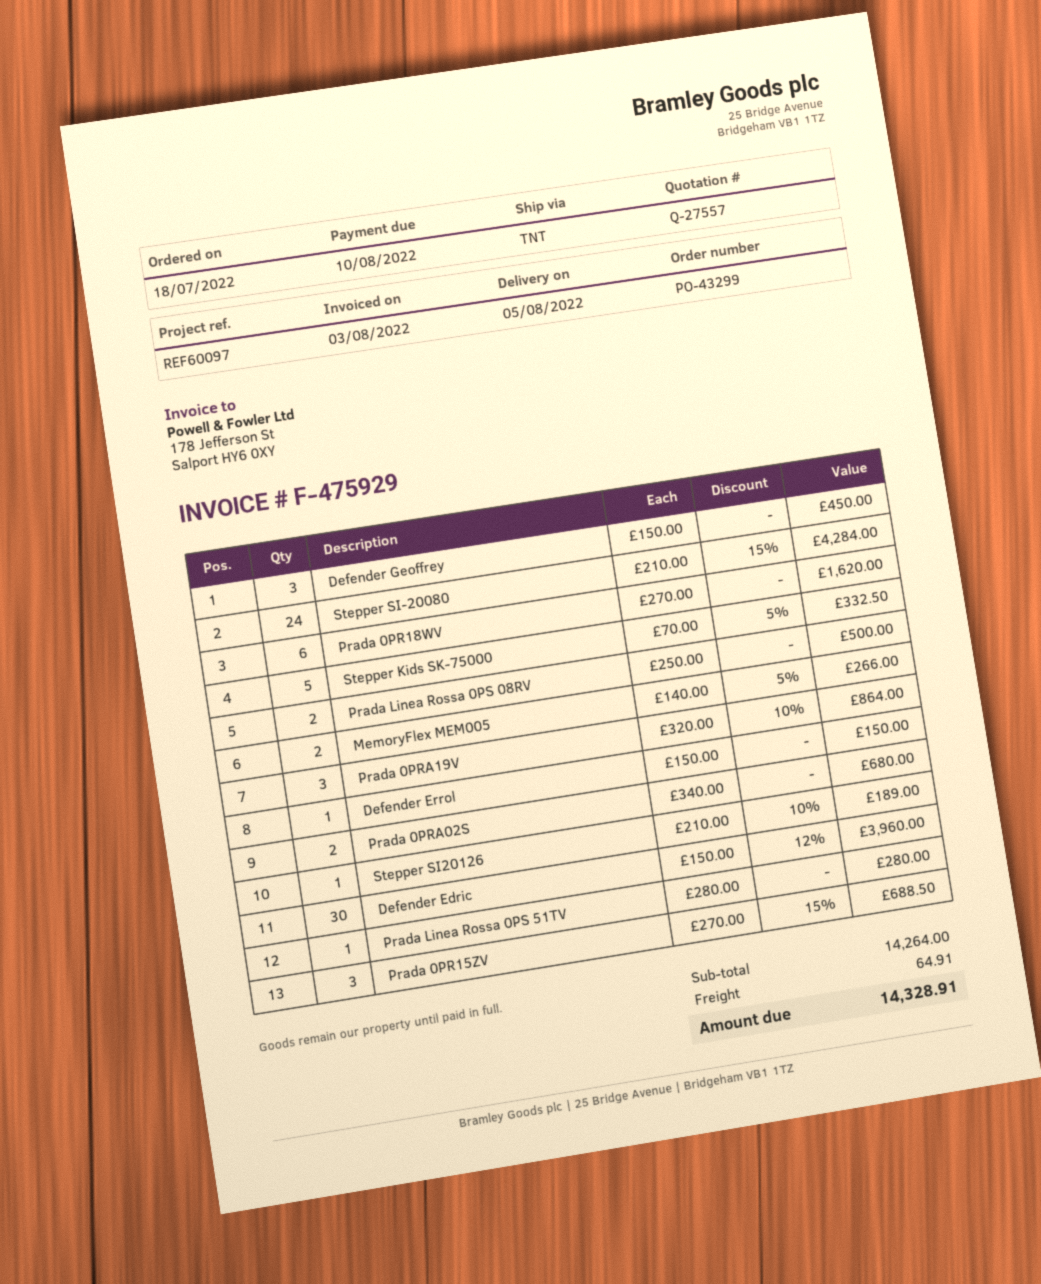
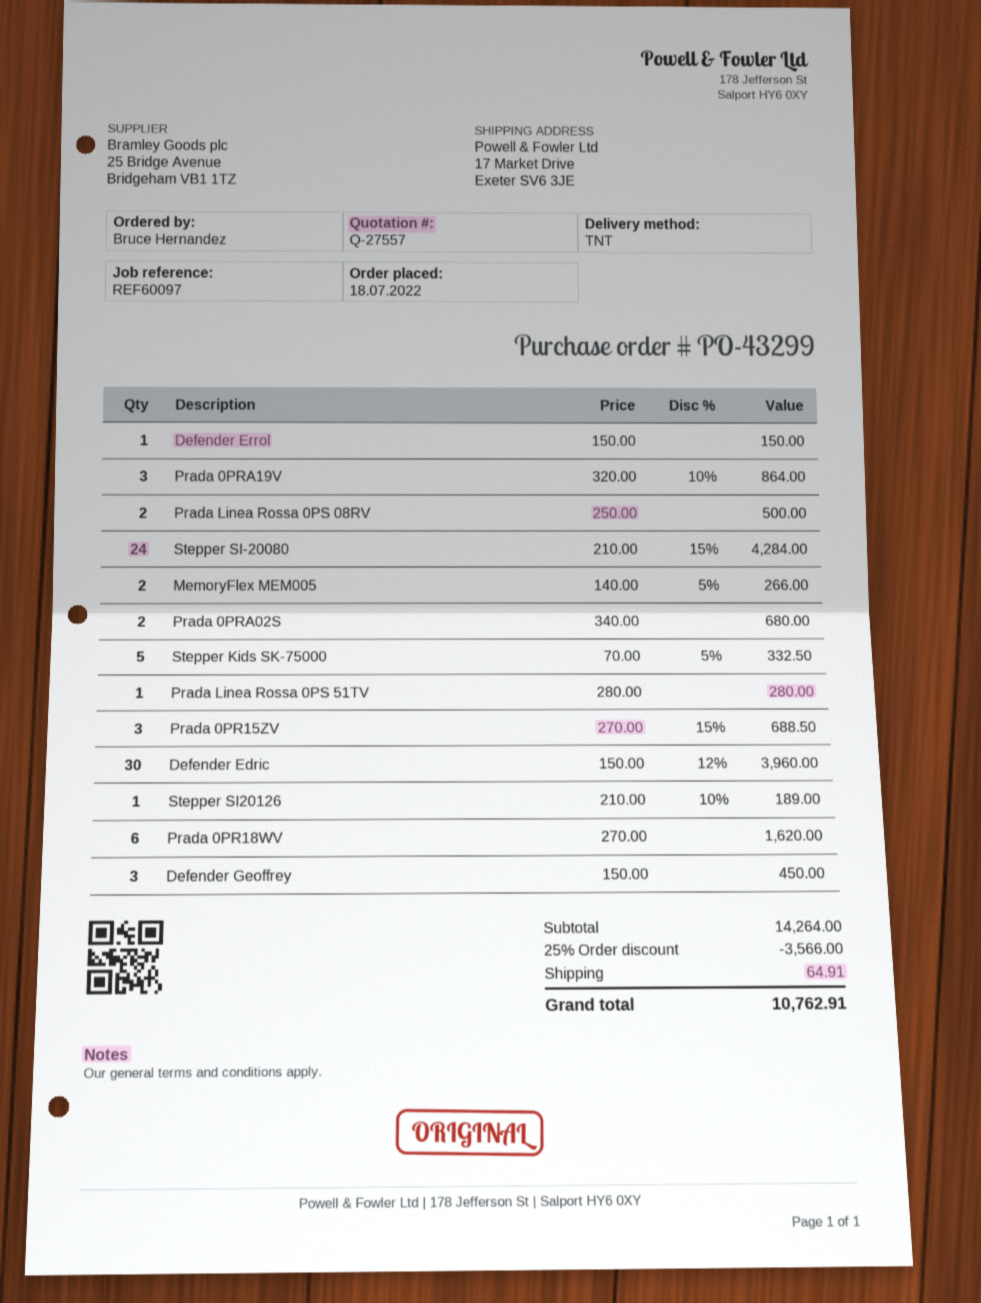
discount: none -> 25% = 3566.00
total: 14328.91 -> 10762.91

